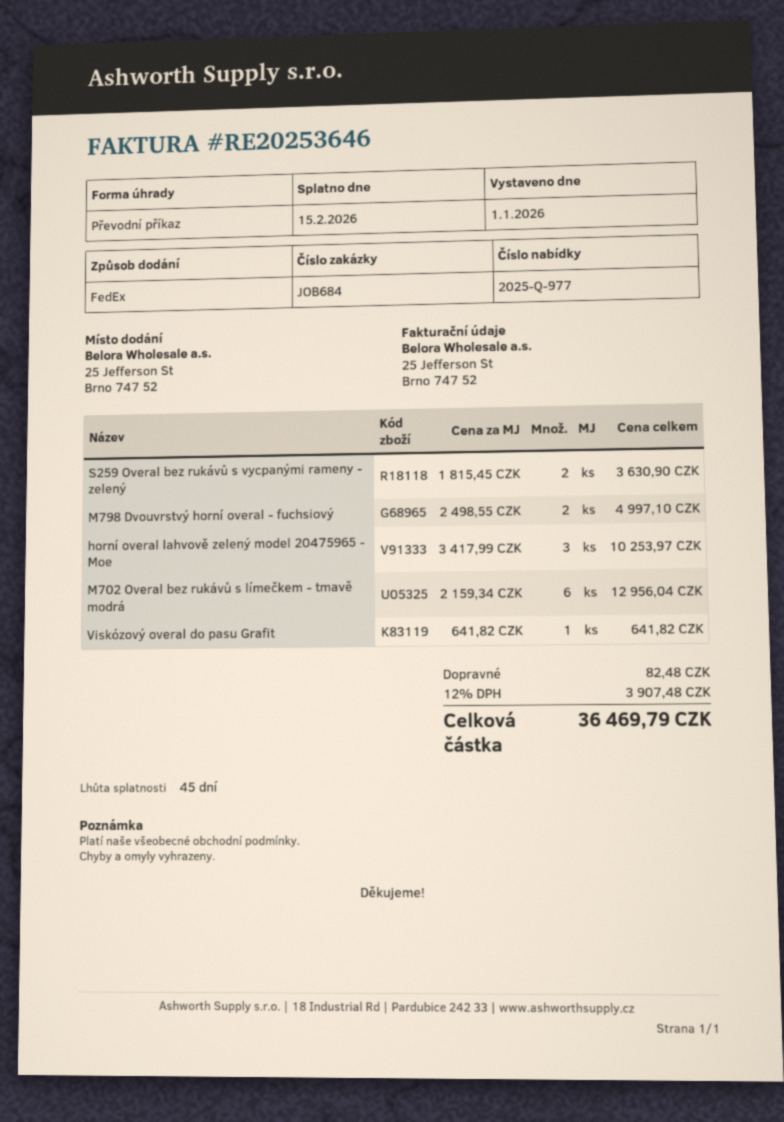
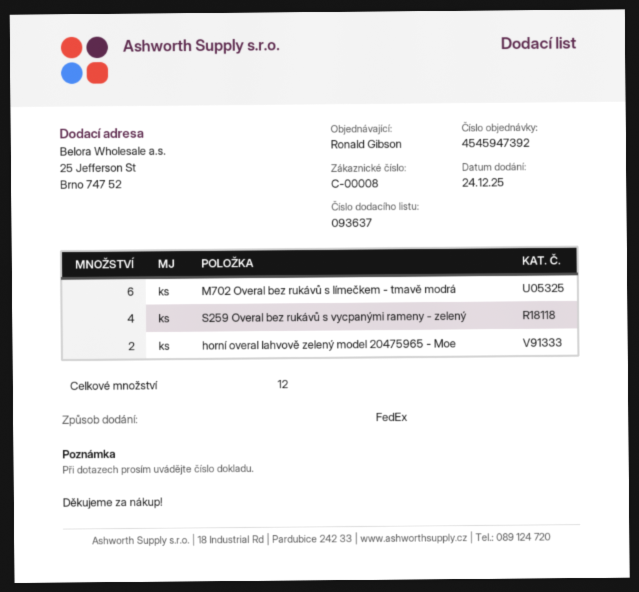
S259 Overal bez rukávů s vycpanými rameny - zelený: 2 -> 4
M798 Dvouvrstvý horní overal - fuchsiový: 2 -> none
horní overal lahvově zelený model 20475965 - Moe: 3 -> 2
Viskózový overal do pasu Grafit: 1 -> none

